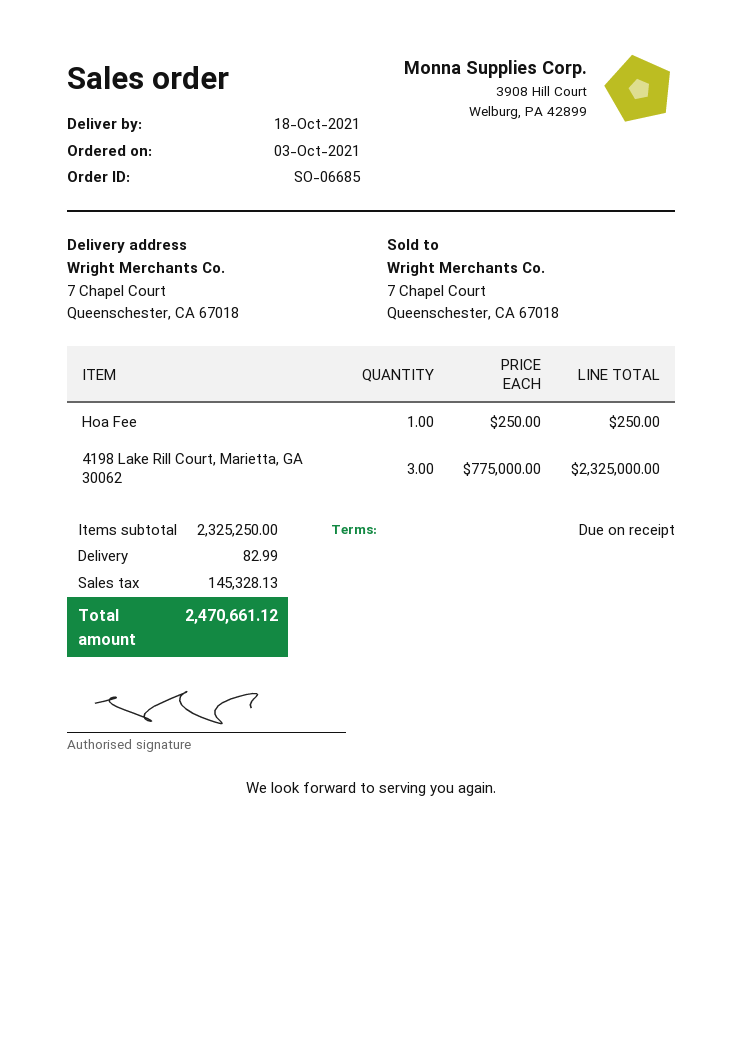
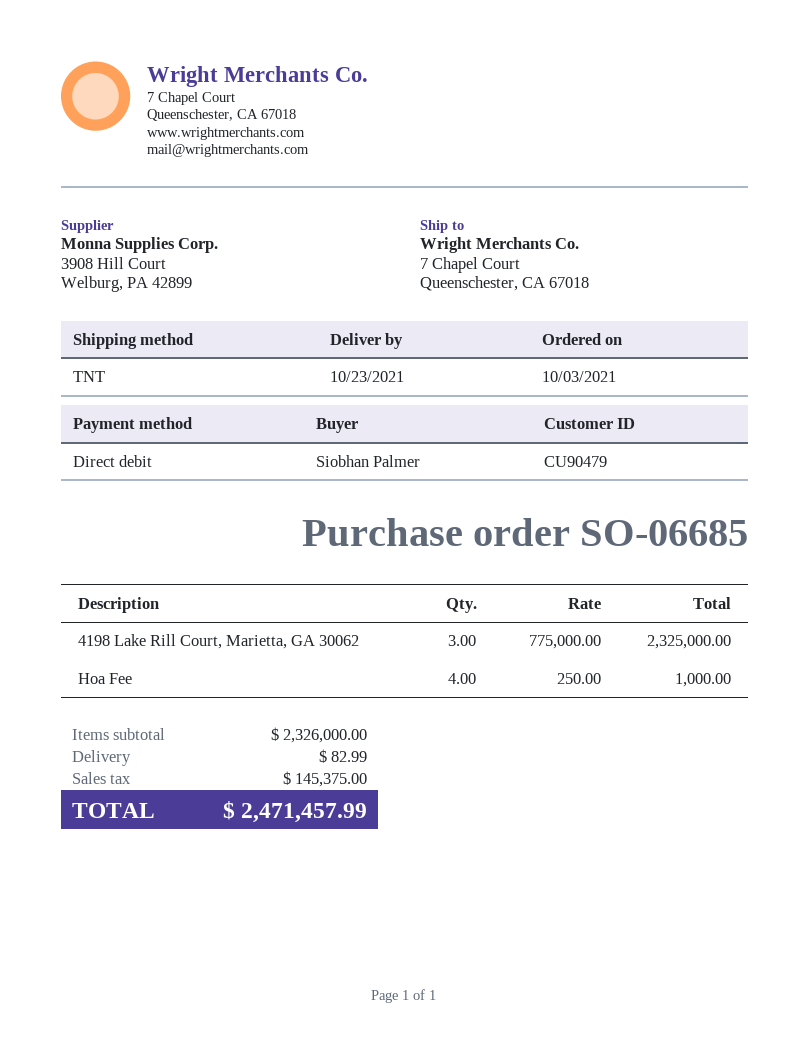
delivery date: 2021-10-18 -> 2021-10-23
Hoa Fee: 1 x 250.00 = 250.00 -> 4 x 250.00 = 1000.00
subtotal: 2325250.00 -> 2326000.00
tax: 145328.13 -> 145375.00
total: 2470661.12 -> 2471457.99

